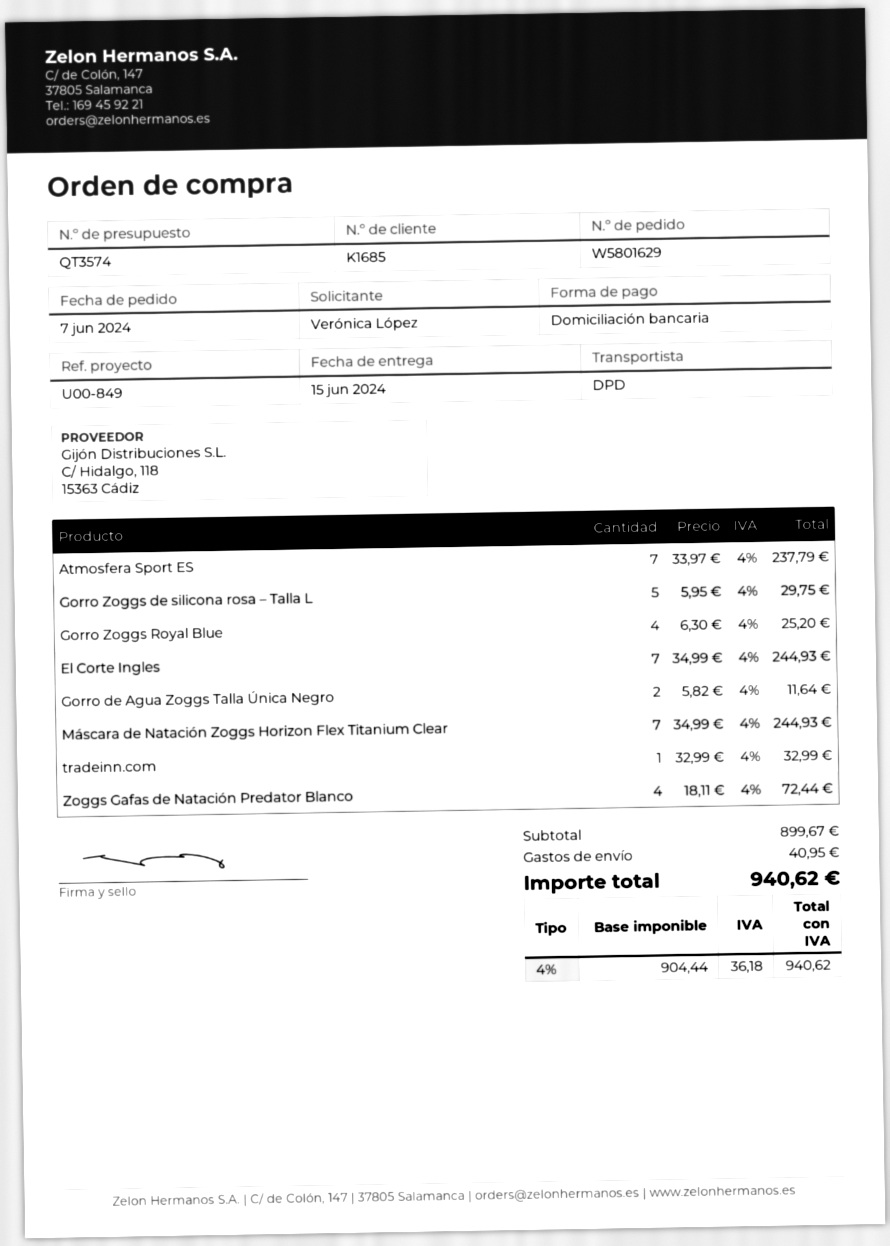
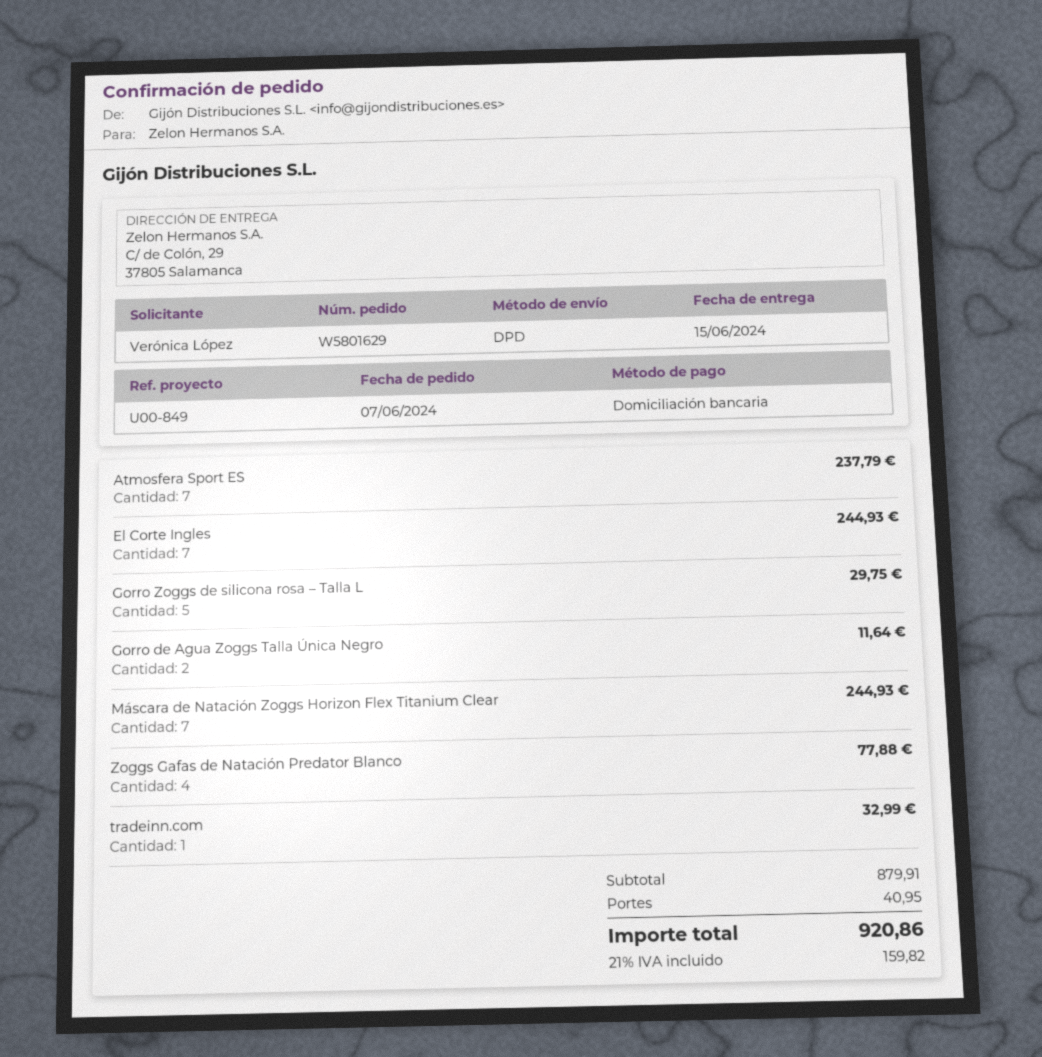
Gorro Zoggs Royal Blue: 4 for 25.20 -> none
Zoggs Gafas de Natación Predator Blanco: 4 for 72.44 -> 4 for 77.88
subtotal: 899.67 -> 879.91
tax: 4% = 36.18 -> 21% = 159.82
total: 940.62 -> 920.86

